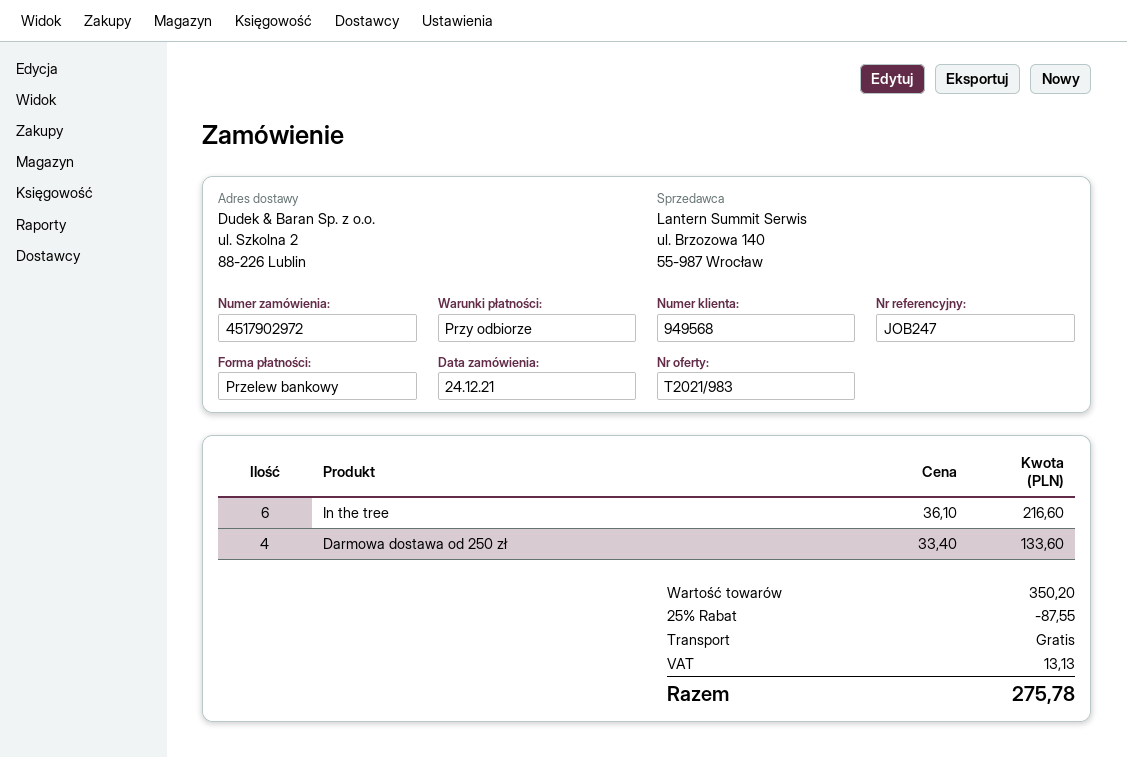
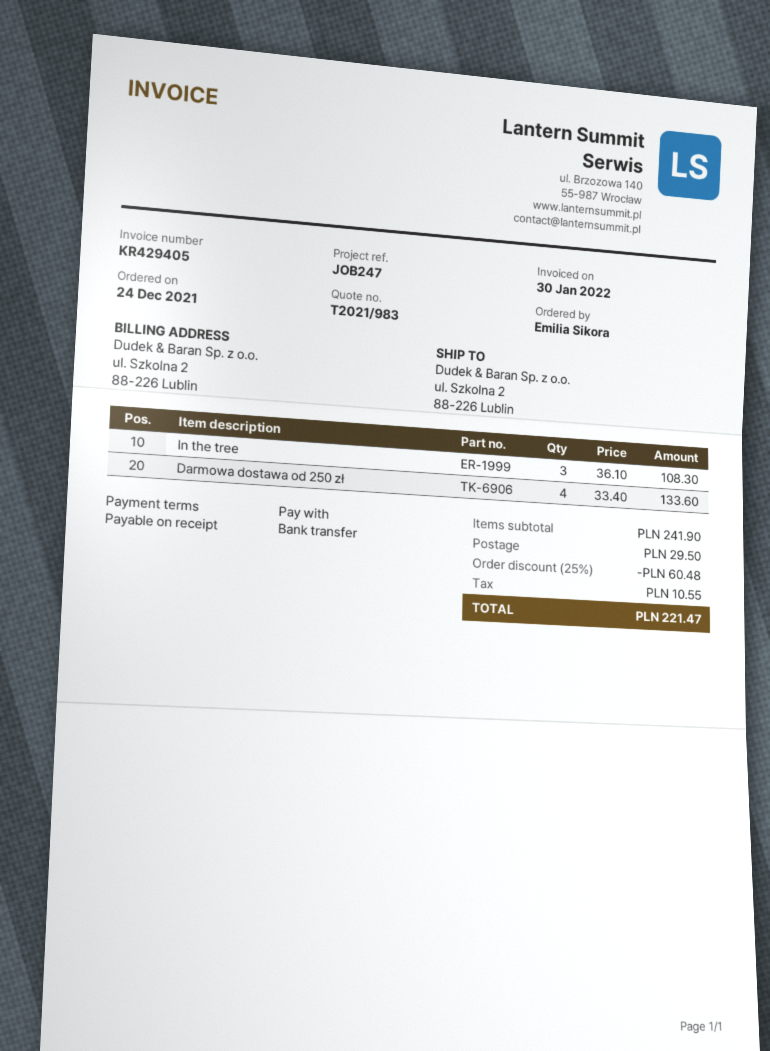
In the tree: 6 x 36.10 = 216.60 -> 3 x 36.10 = 108.30
subtotal: 350.20 -> 241.90
discount: 25% = 87.55 -> 25% = 60.48
shipping: 0.00 -> 29.50
tax: 13.13 -> 10.55
total: 275.78 -> 221.47

